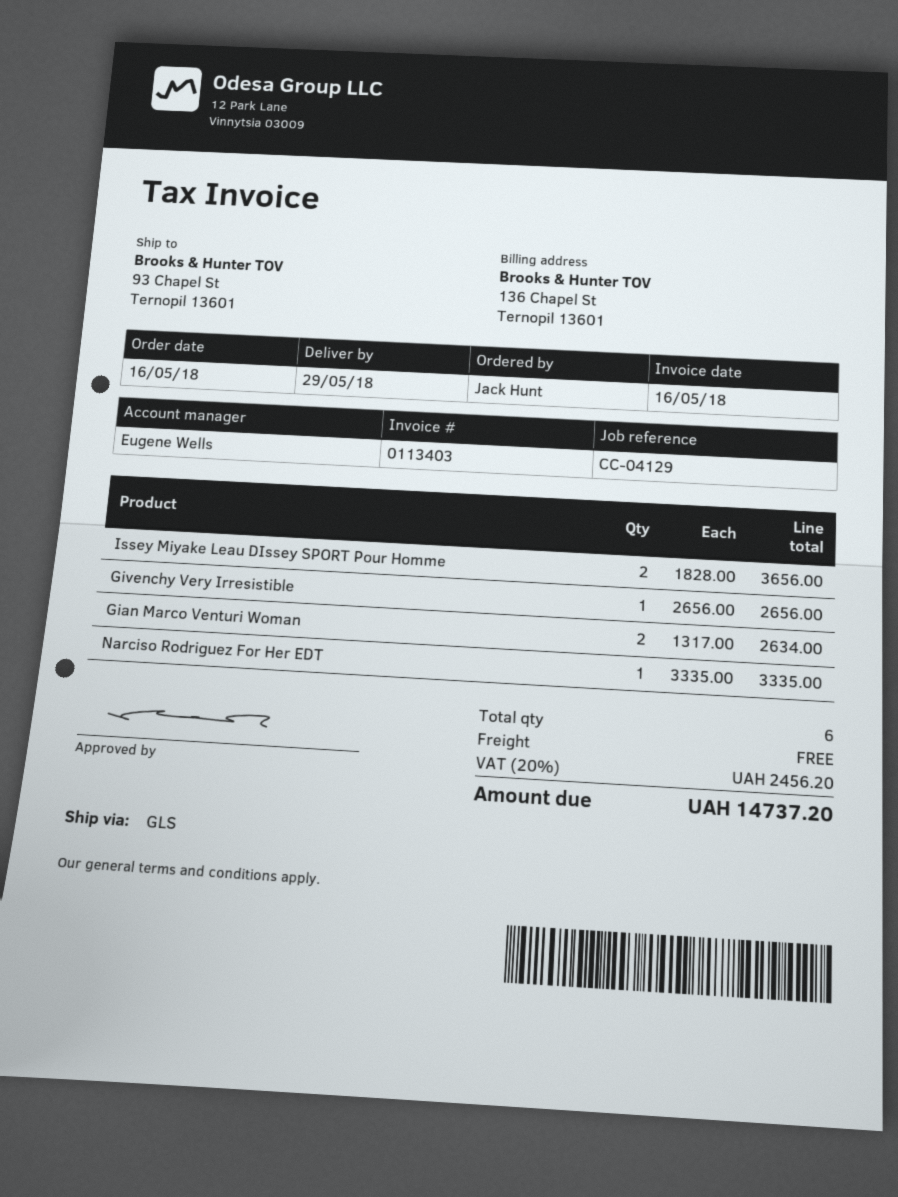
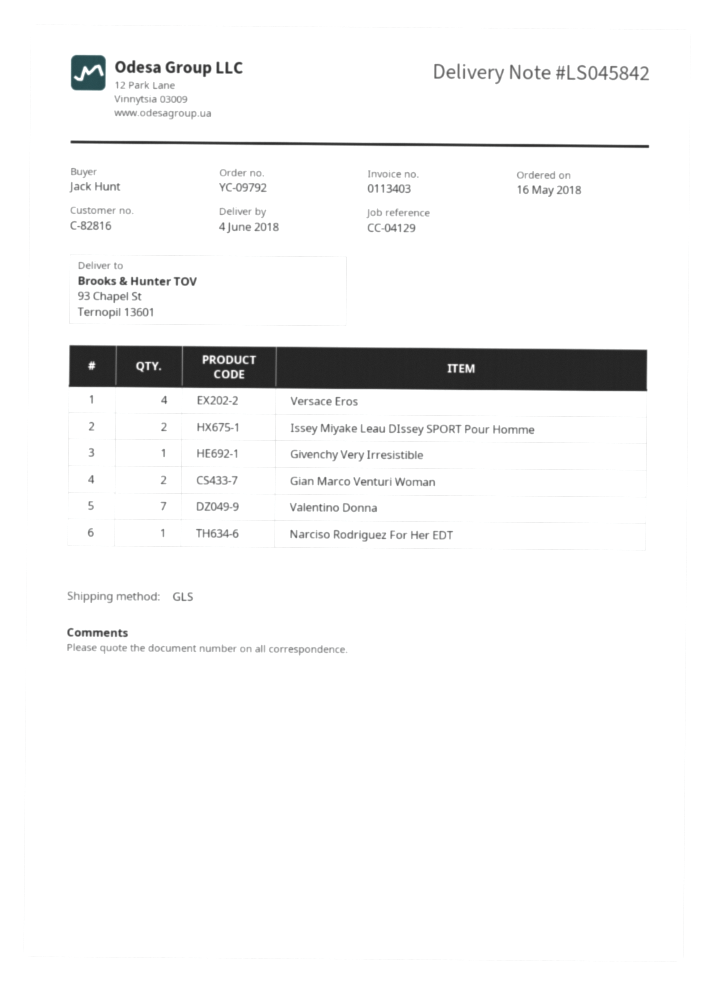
delivery date: 2018-05-29 -> 2018-06-04
Versace Eros: none -> 4
Valentino Donna: none -> 7

